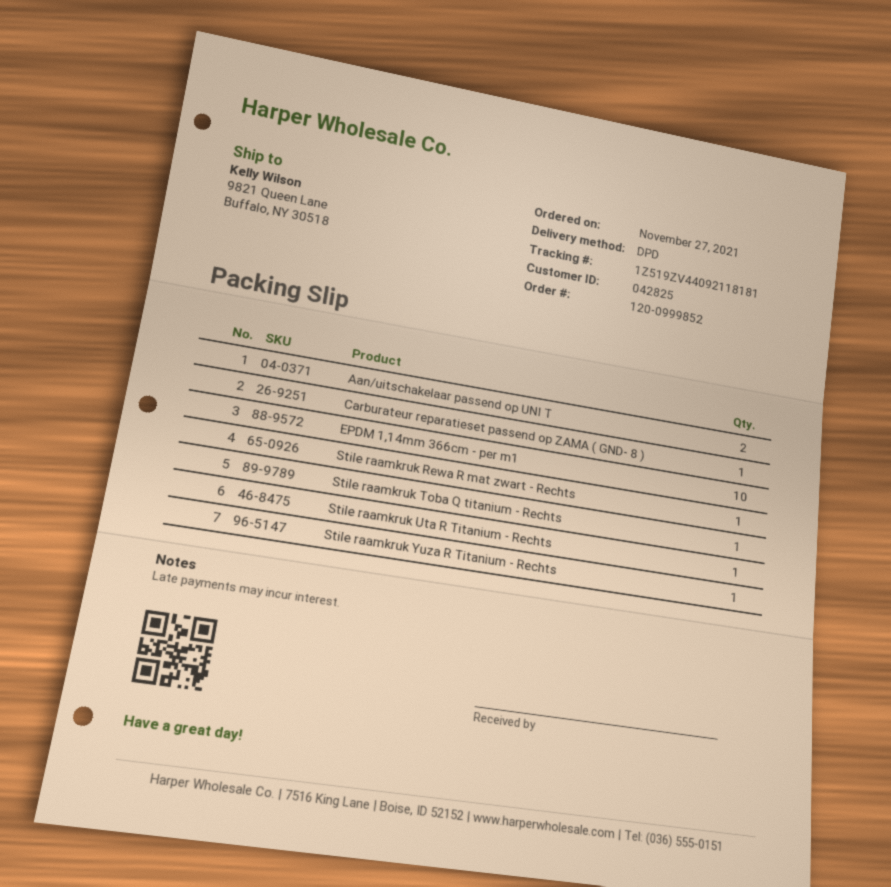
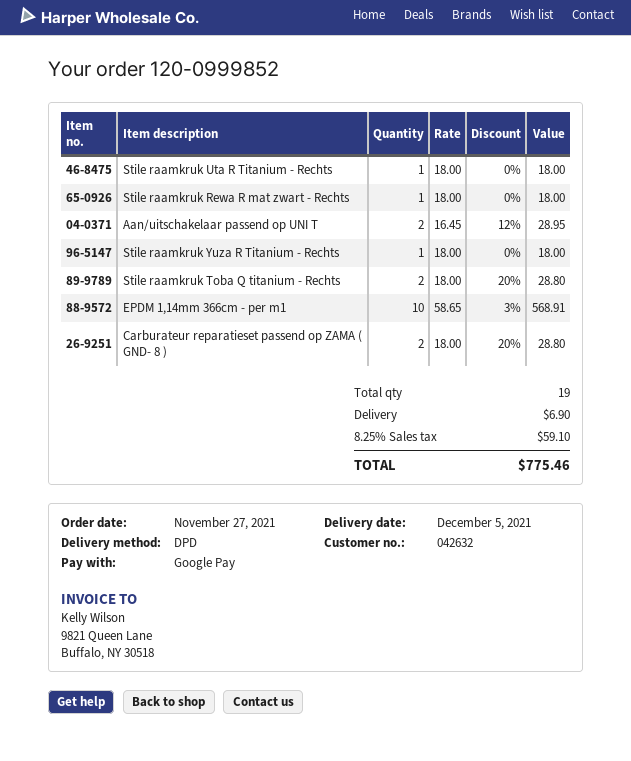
customer number: 042825 -> 042632
Carburateur reparatieset passend op ZAMA ( GND- 8 ): 1 -> 2
Stile raamkruk Toba Q titanium - Rechts: 1 -> 2

